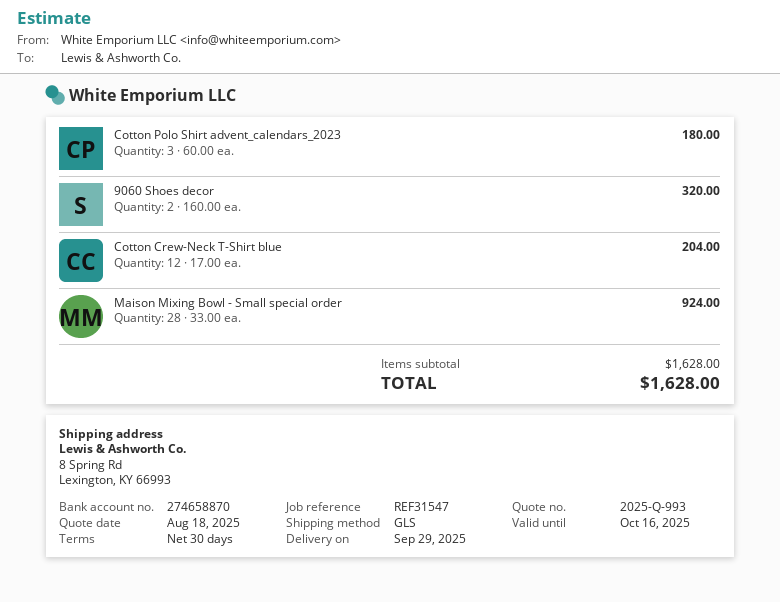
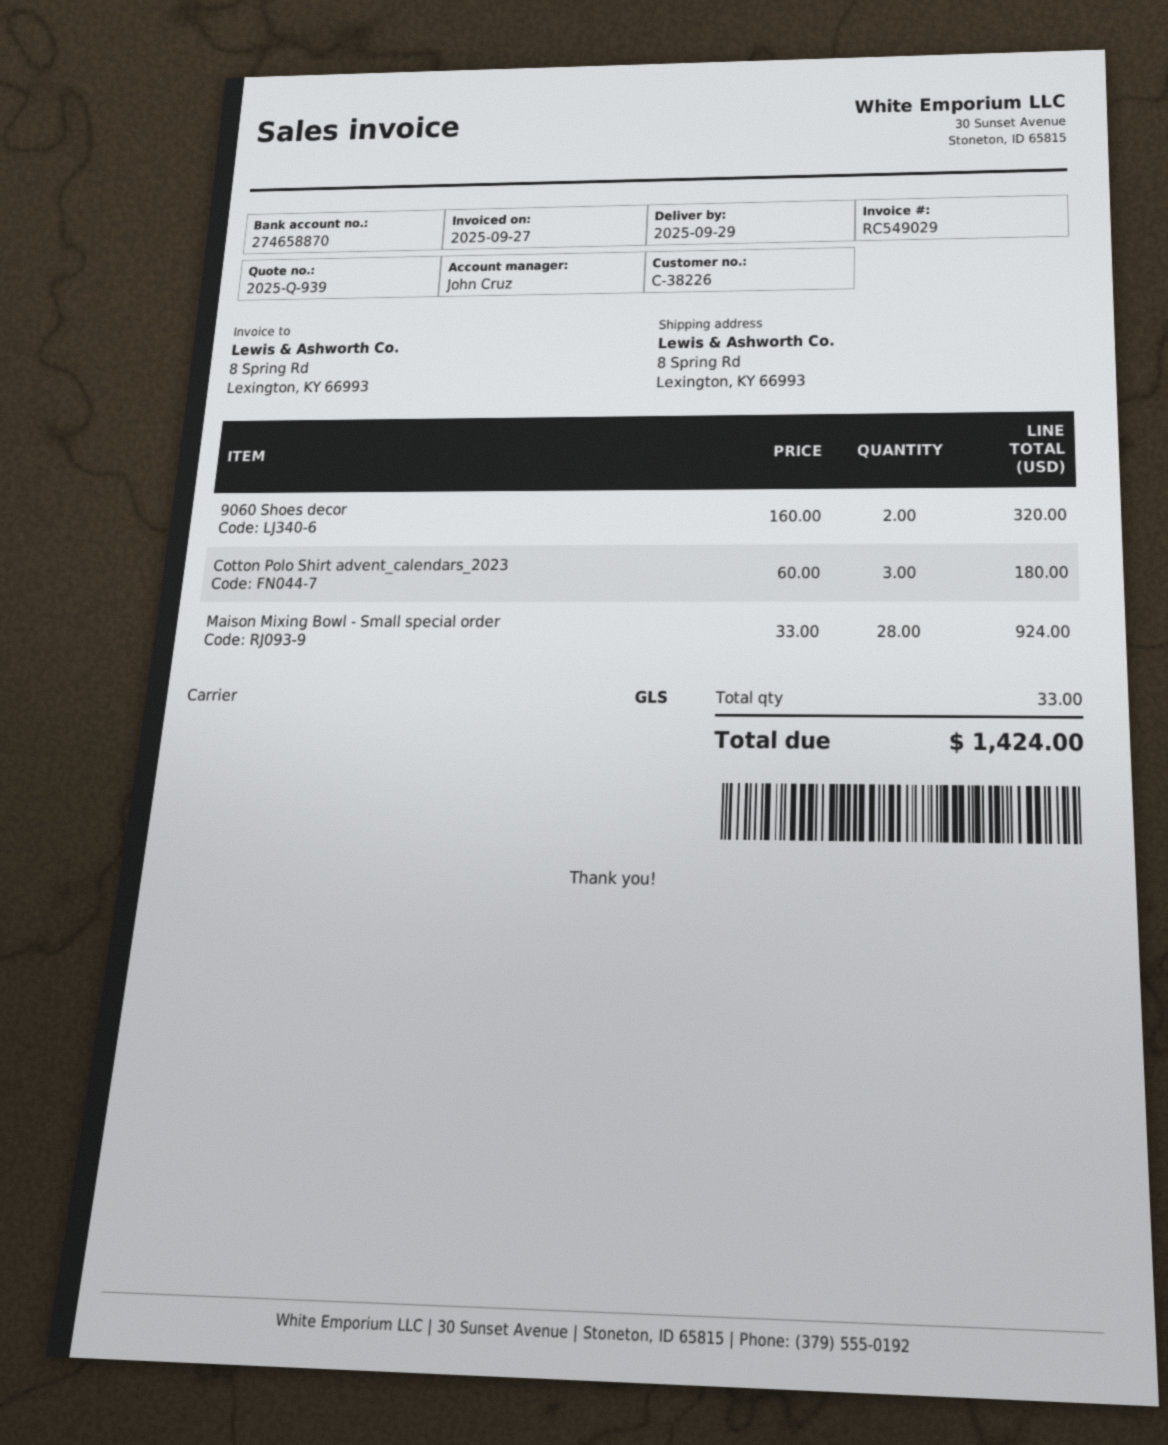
quote number: 2025-Q-993 -> 2025-Q-939
Cotton Crew-Neck T-Shirt blue: 12 x 17.00 = 204.00 -> none
total: 1628.00 -> 1424.00

